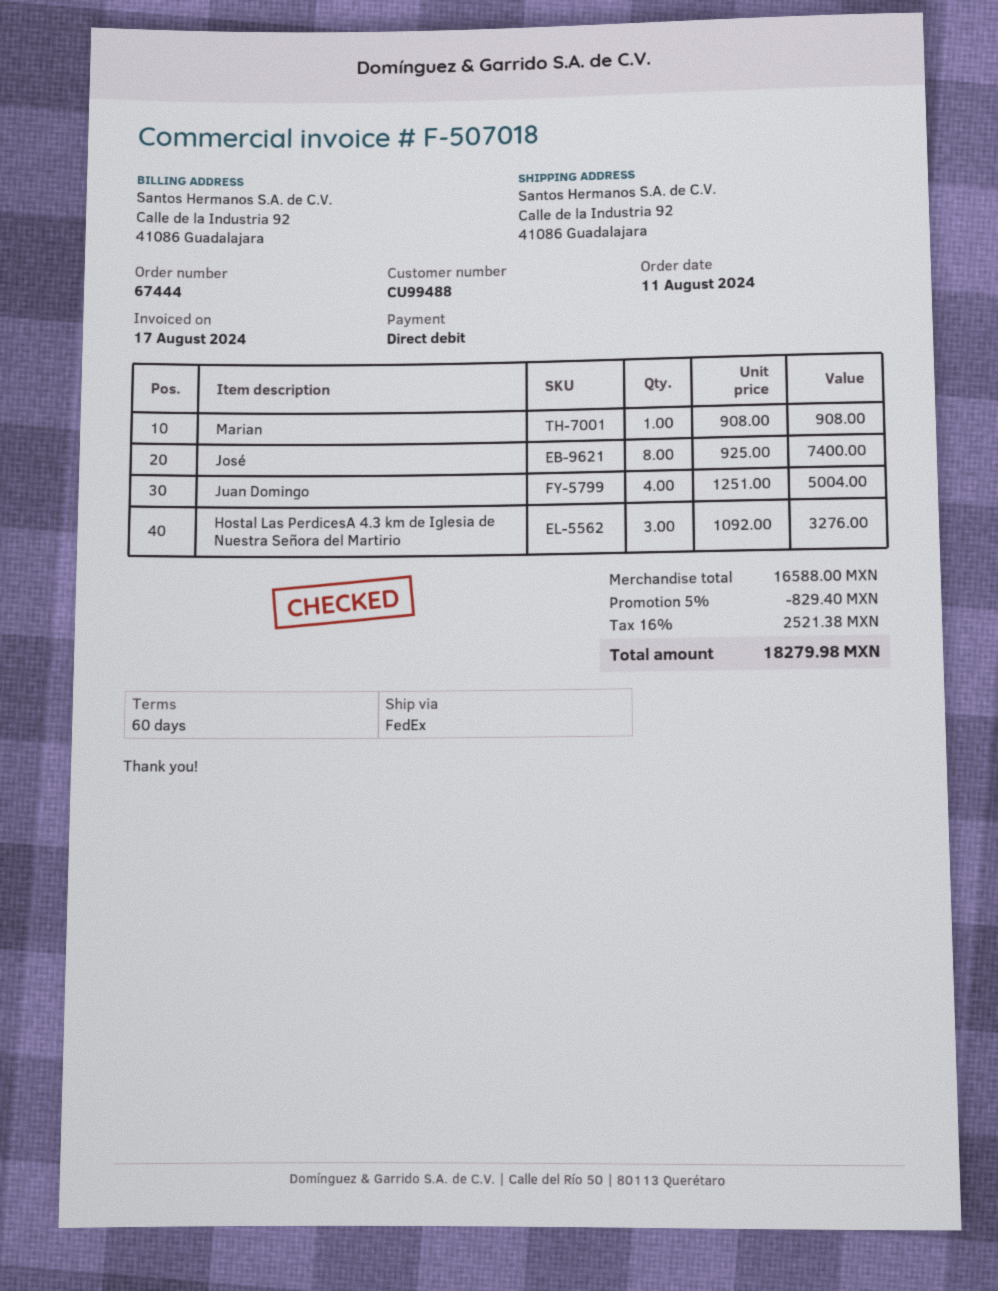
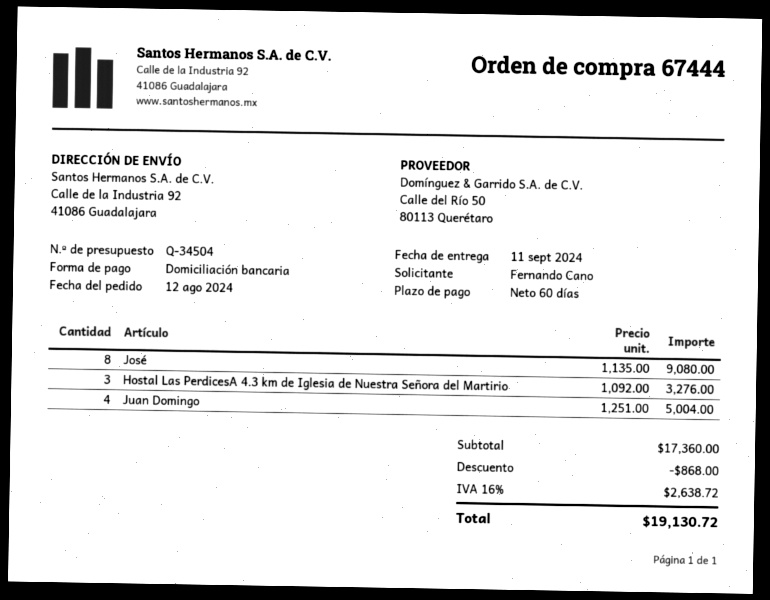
order date: 2024-08-11 -> 2024-08-12
Marian: 1 x 908.00 = 908.00 -> none
José: 8 x 925.00 = 7400.00 -> 8 x 1135.00 = 9080.00
subtotal: 16588.00 -> 17360.00
discount: 829.40 -> 868.00
tax: 16% = 2521.38 -> 16% = 2638.72
total: 18279.98 -> 19130.72

